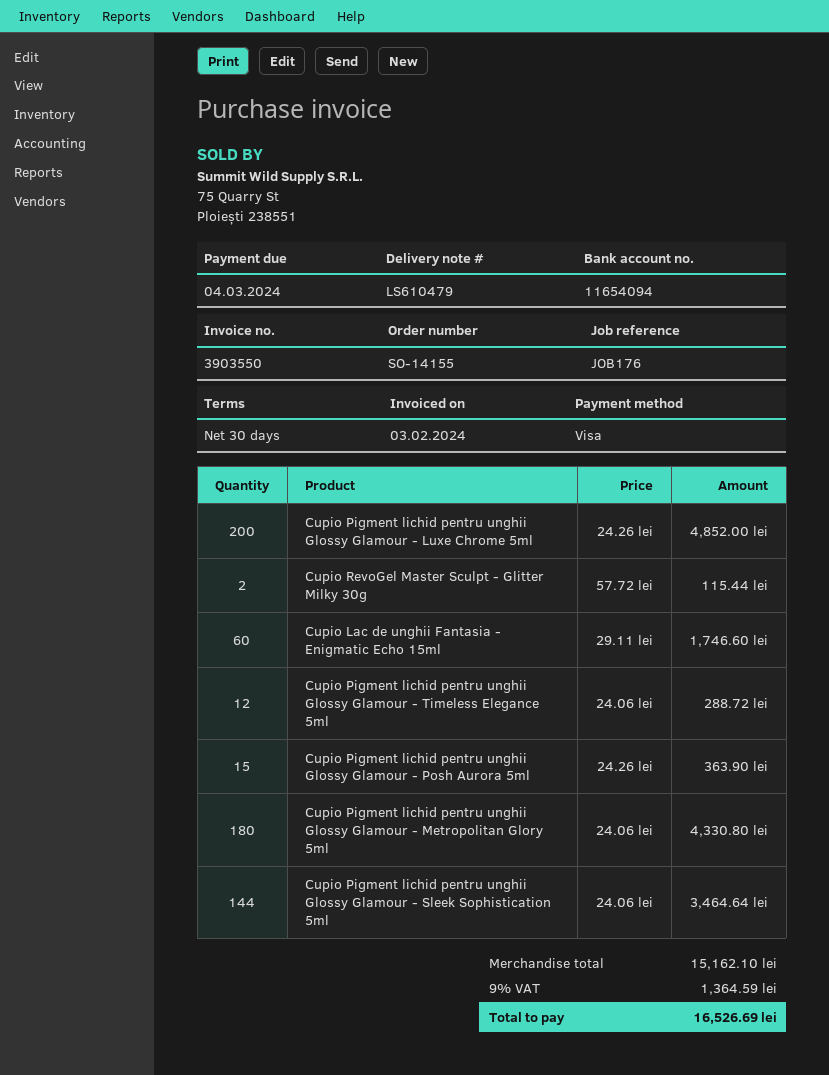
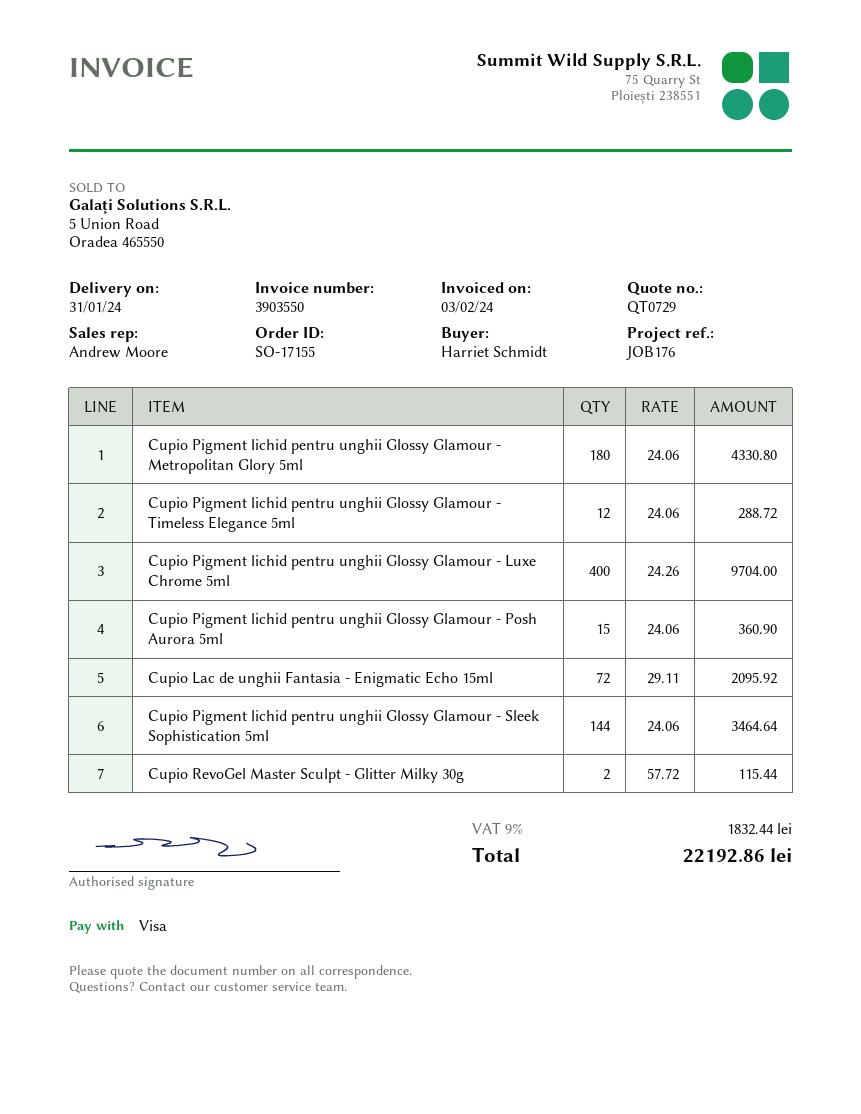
order number: SO-14155 -> SO-17155
Cupio Pigment lichid pentru unghii Glossy Glamour - Luxe Chrome 5ml: 200 x 24.26 = 4852.00 -> 400 x 24.26 = 9704.00
Cupio Lac de unghii Fantasia - Enigmatic Echo 15ml: 60 x 29.11 = 1746.60 -> 72 x 29.11 = 2095.92
Cupio Pigment lichid pentru unghii Glossy Glamour - Posh Aurora 5ml: 15 x 24.26 = 363.90 -> 15 x 24.06 = 360.90
tax: 9% = 1364.59 -> 9% = 1832.44
total: 16526.69 -> 22192.86

